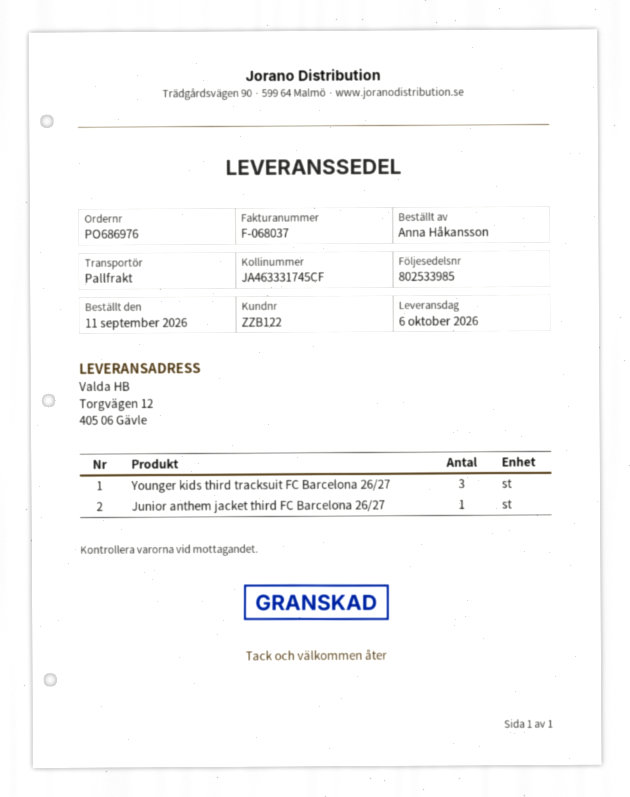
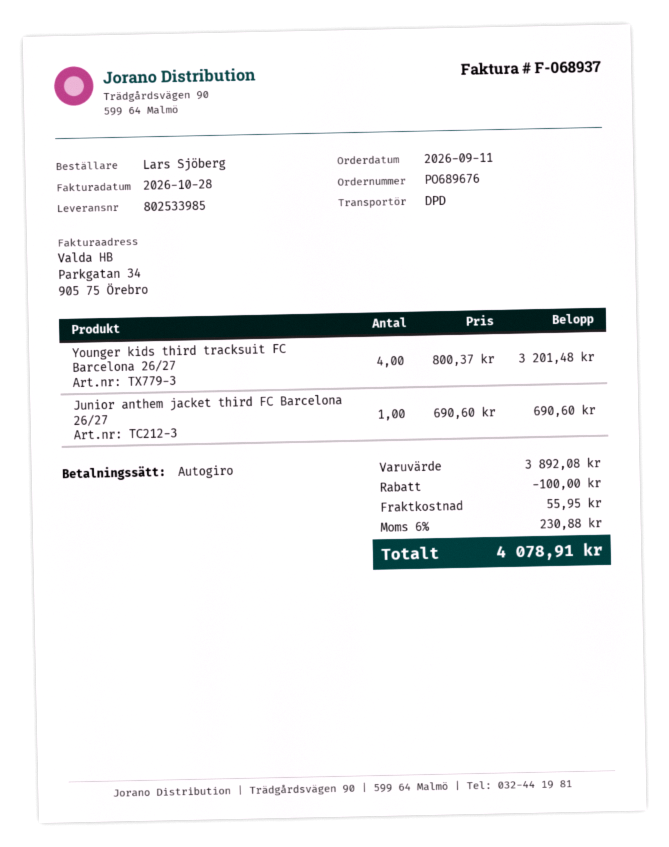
order number: PO686976 -> PO689676
invoice number: F-068037 -> F-068937
ordered by: Anna Håkansson -> Lars Sjöberg
shipping method: pallet freight -> DPD
Younger kids third tracksuit FC Barcelona 26/27: 3 -> 4

